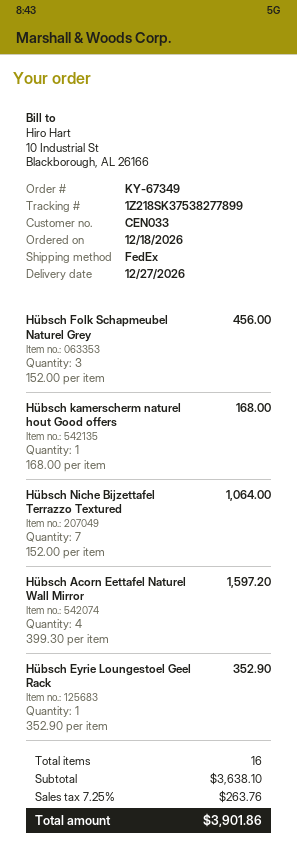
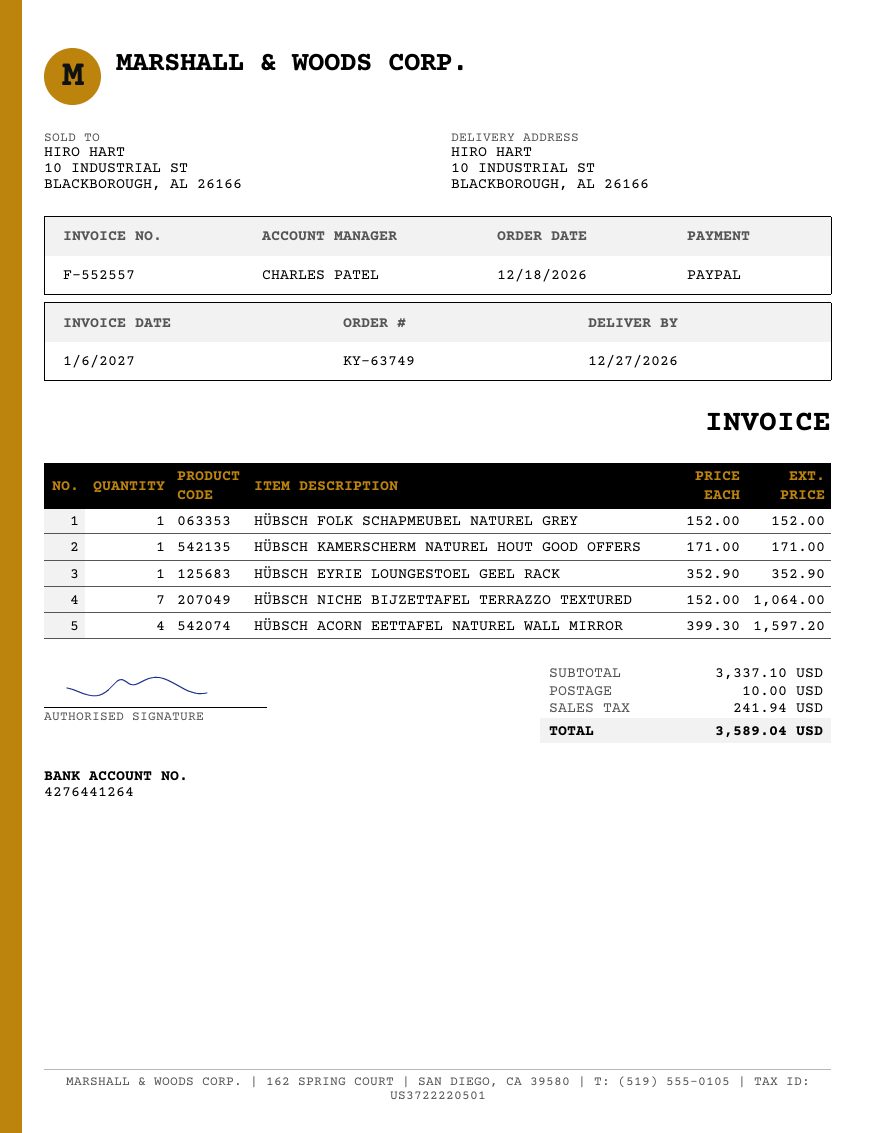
order number: KY-67349 -> KY-63749
Hübsch Folk Schapmeubel Naturel Grey: 3 x 152.00 = 456.00 -> 1 x 152.00 = 152.00
Hübsch kamerscherm naturel hout Good offers: 1 x 168.00 = 168.00 -> 1 x 171.00 = 171.00
subtotal: 3638.10 -> 3337.10
shipping: none -> 10.00
tax: 263.76 -> 241.94
total: 3901.86 -> 3589.04

